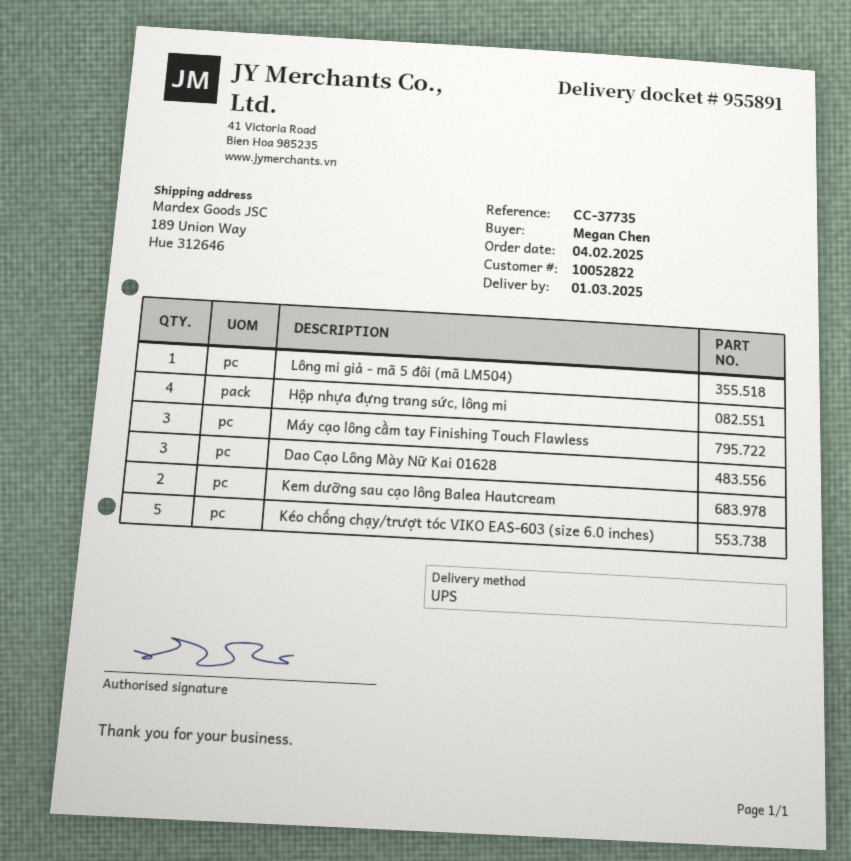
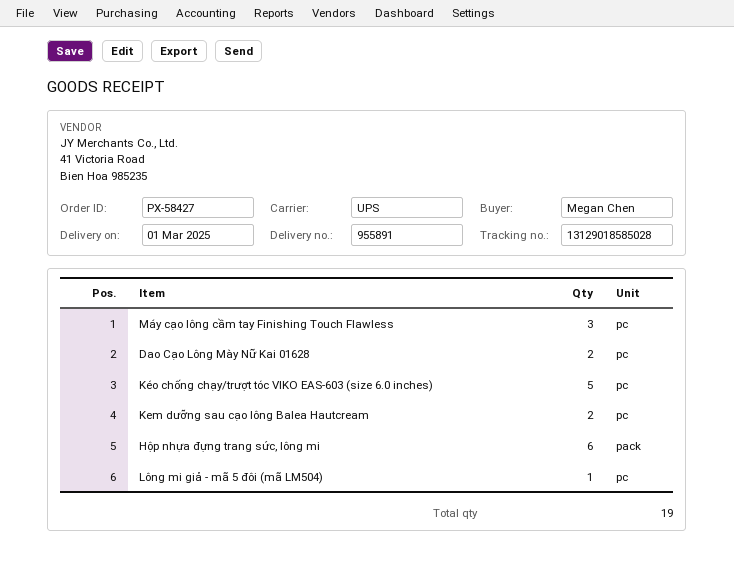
Hộp nhựa đựng trang sức, lông mi: 4 -> 6
Dao Cạo Lông Mày Nữ Kai 01628: 3 -> 2

